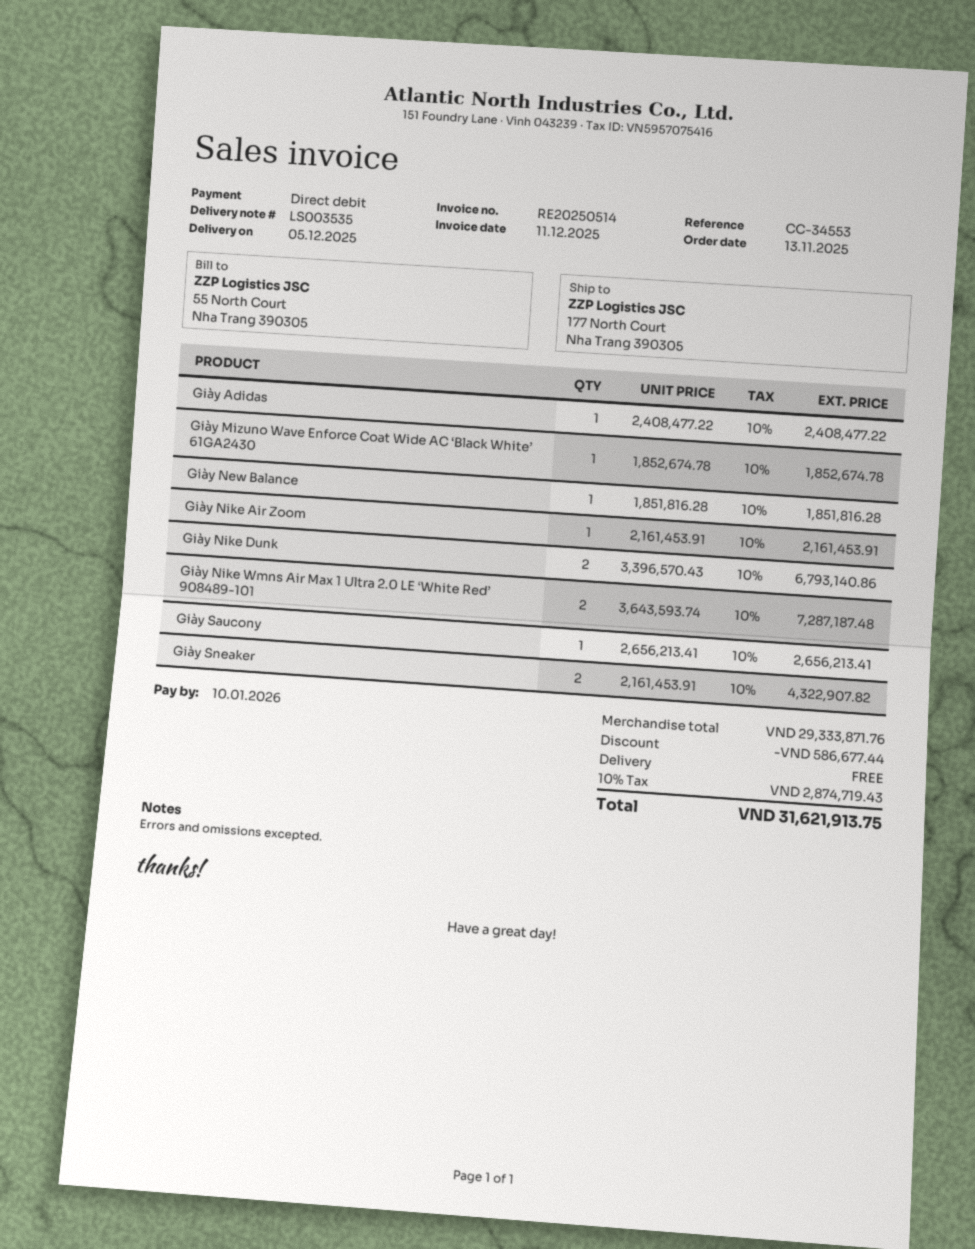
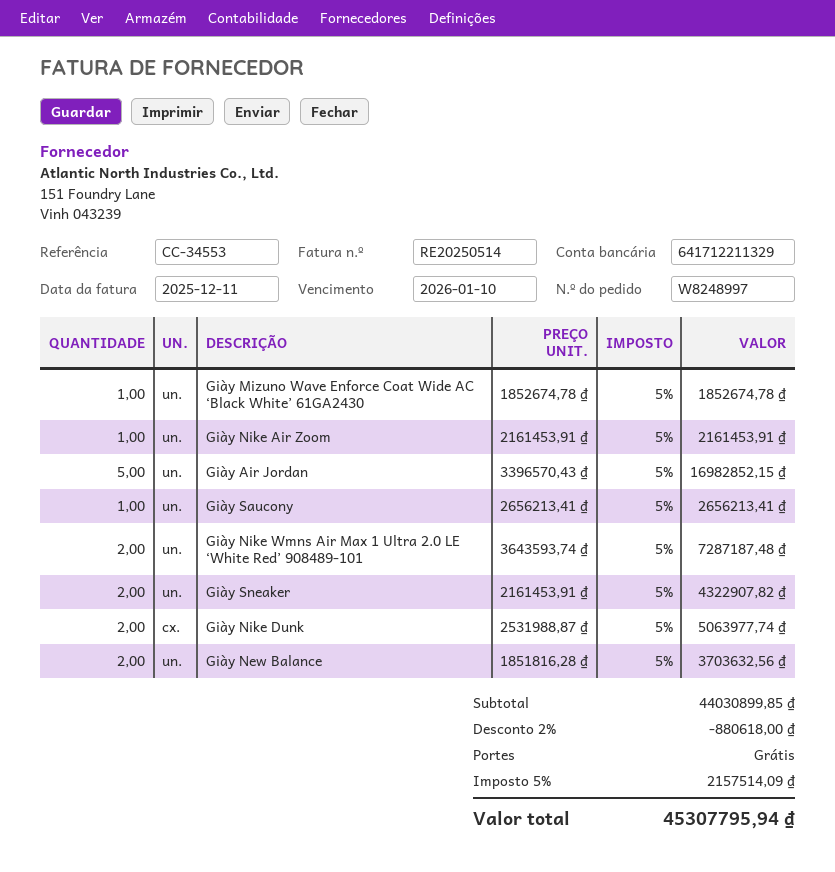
Giày Adidas: 1 x 2408477.22 = 2408477.22 -> none
Giày New Balance: 1 x 1851816.28 = 1851816.28 -> 2 x 1851816.28 = 3703632.56
Giày Nike Dunk: 2 x 3396570.43 = 6793140.86 -> 2 x 2531988.87 = 5063977.74
Giày Air Jordan: none -> 5 x 3396570.43 = 16982852.15
subtotal: 29333871.76 -> 44030899.85
discount: 586677.44 -> 880618.00
tax: 10% = 2874719.43 -> 5% = 2157514.09
total: 31621913.75 -> 45307795.94

